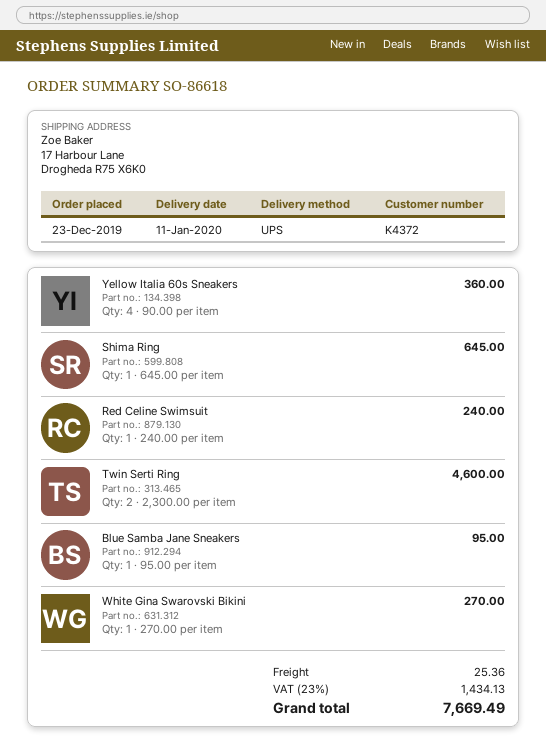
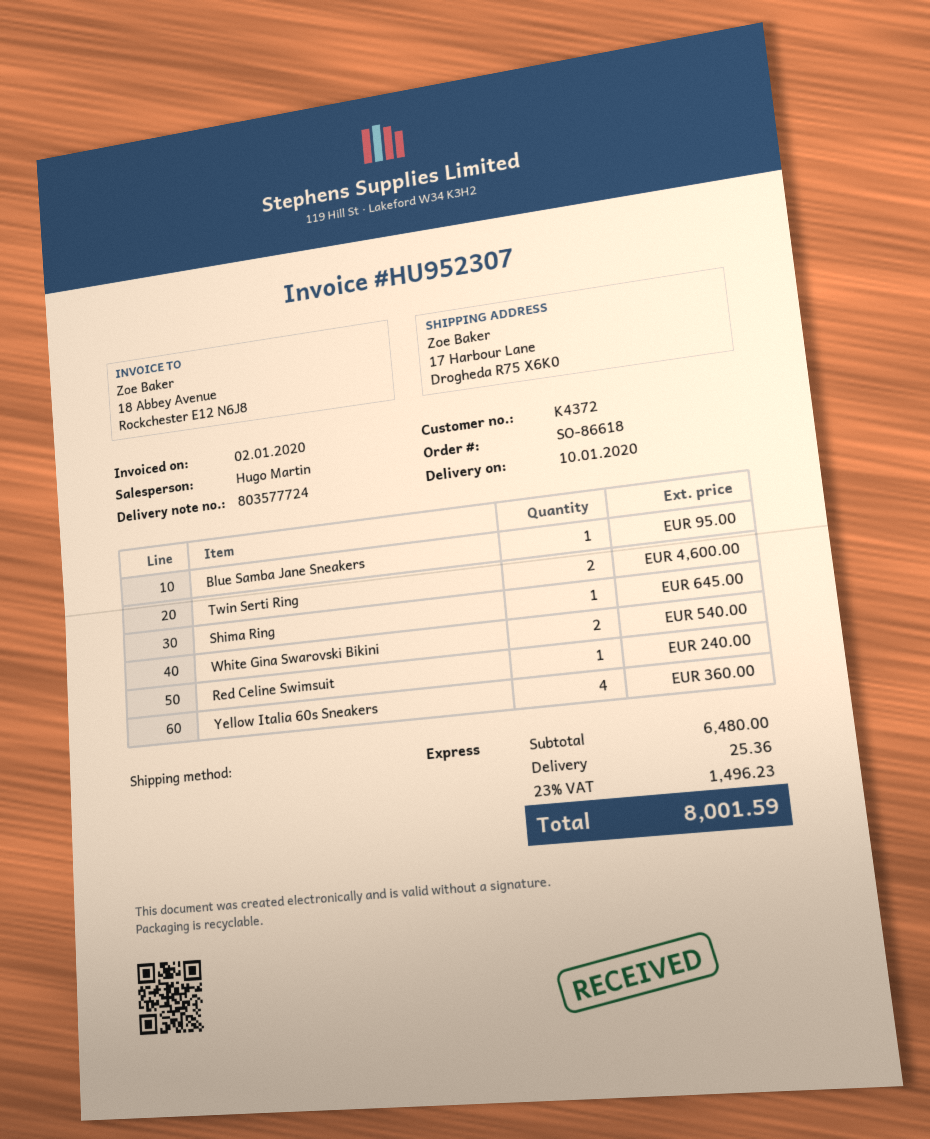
delivery date: 2020-01-11 -> 2020-01-10
shipping method: UPS -> express
White Gina Swarovski Bikini: 1 for 270.00 -> 2 for 540.00
tax: 23% = 1434.13 -> 23% = 1496.23
total: 7669.49 -> 8001.59

